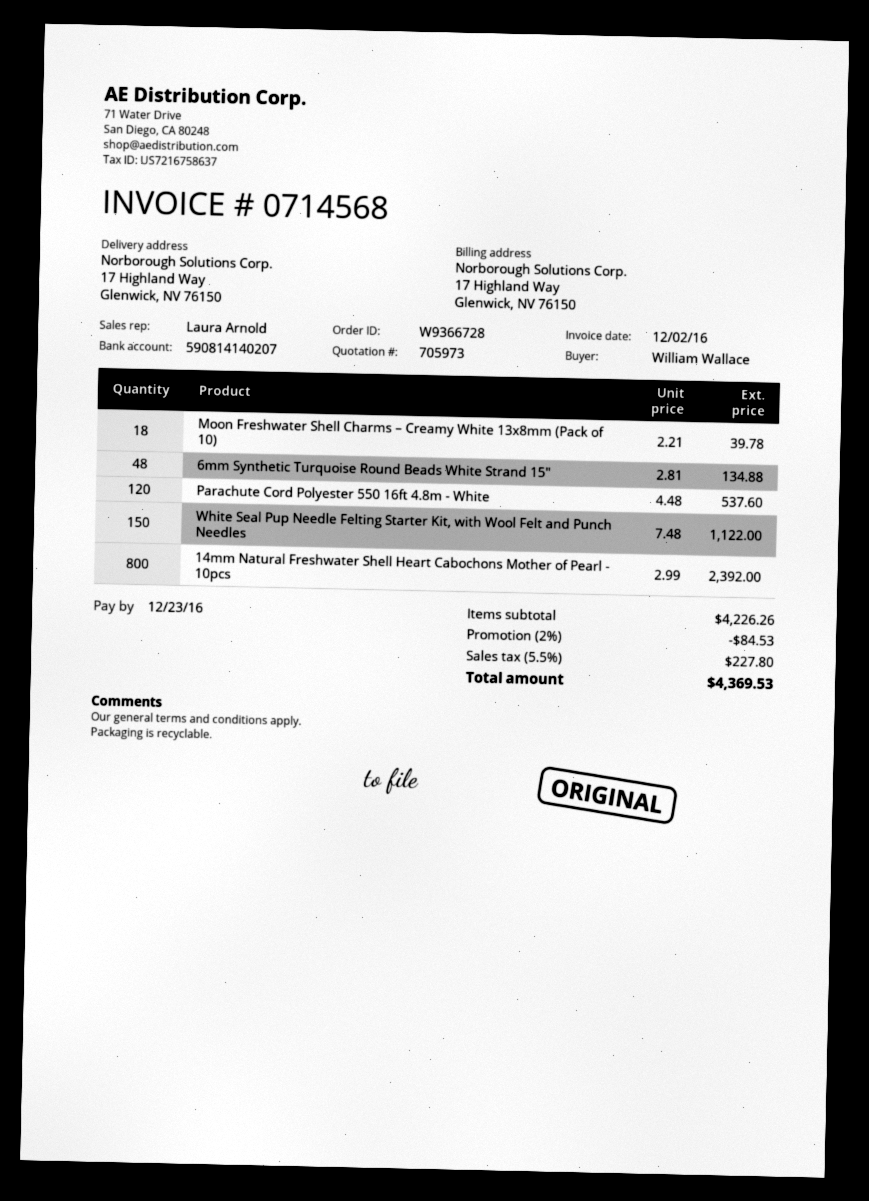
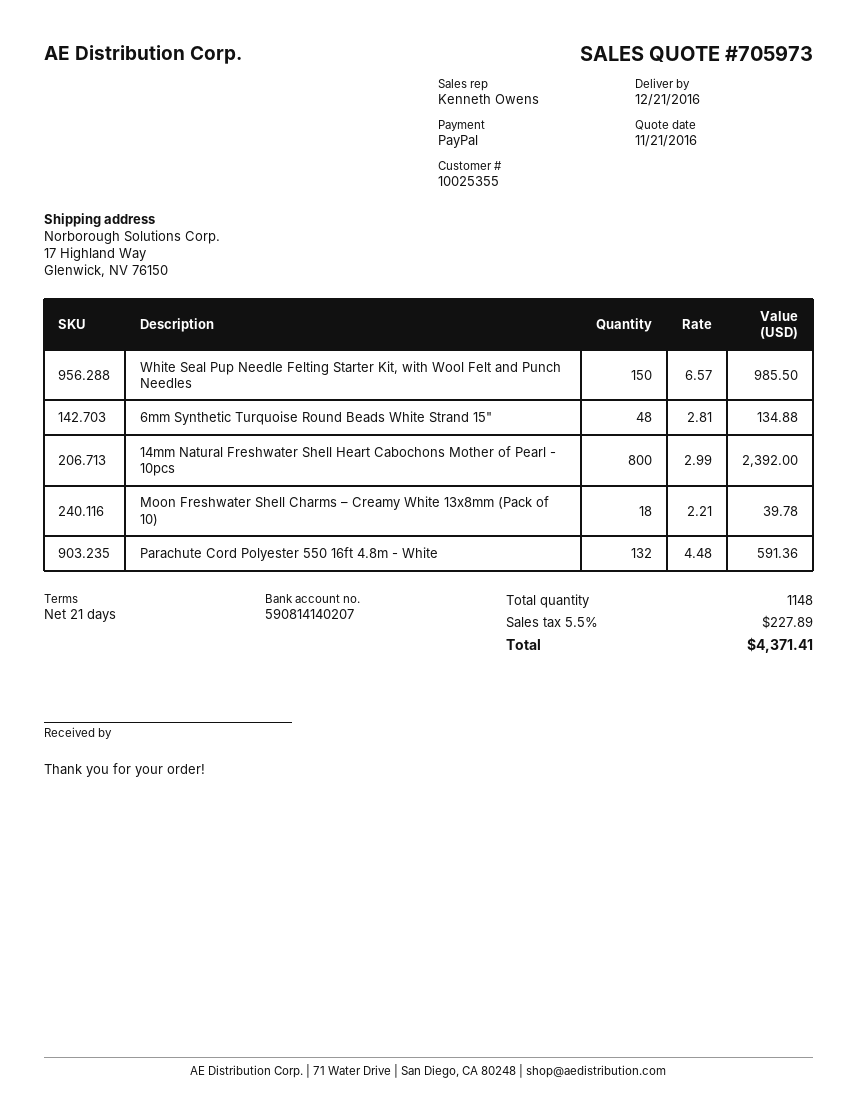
sales rep: Laura Arnold -> Kenneth Owens
Parachute Cord Polyester 550 16ft 4.8m - White: 120 x 4.48 = 537.60 -> 132 x 4.48 = 591.36
White Seal Pup Needle Felting Starter Kit, with Wool Felt and Punch Needles: 150 x 7.48 = 1122.00 -> 150 x 6.57 = 985.50
discount: 2% = 84.53 -> none
tax: 5.5% = 227.80 -> 5.5% = 227.89
total: 4369.53 -> 4371.41

